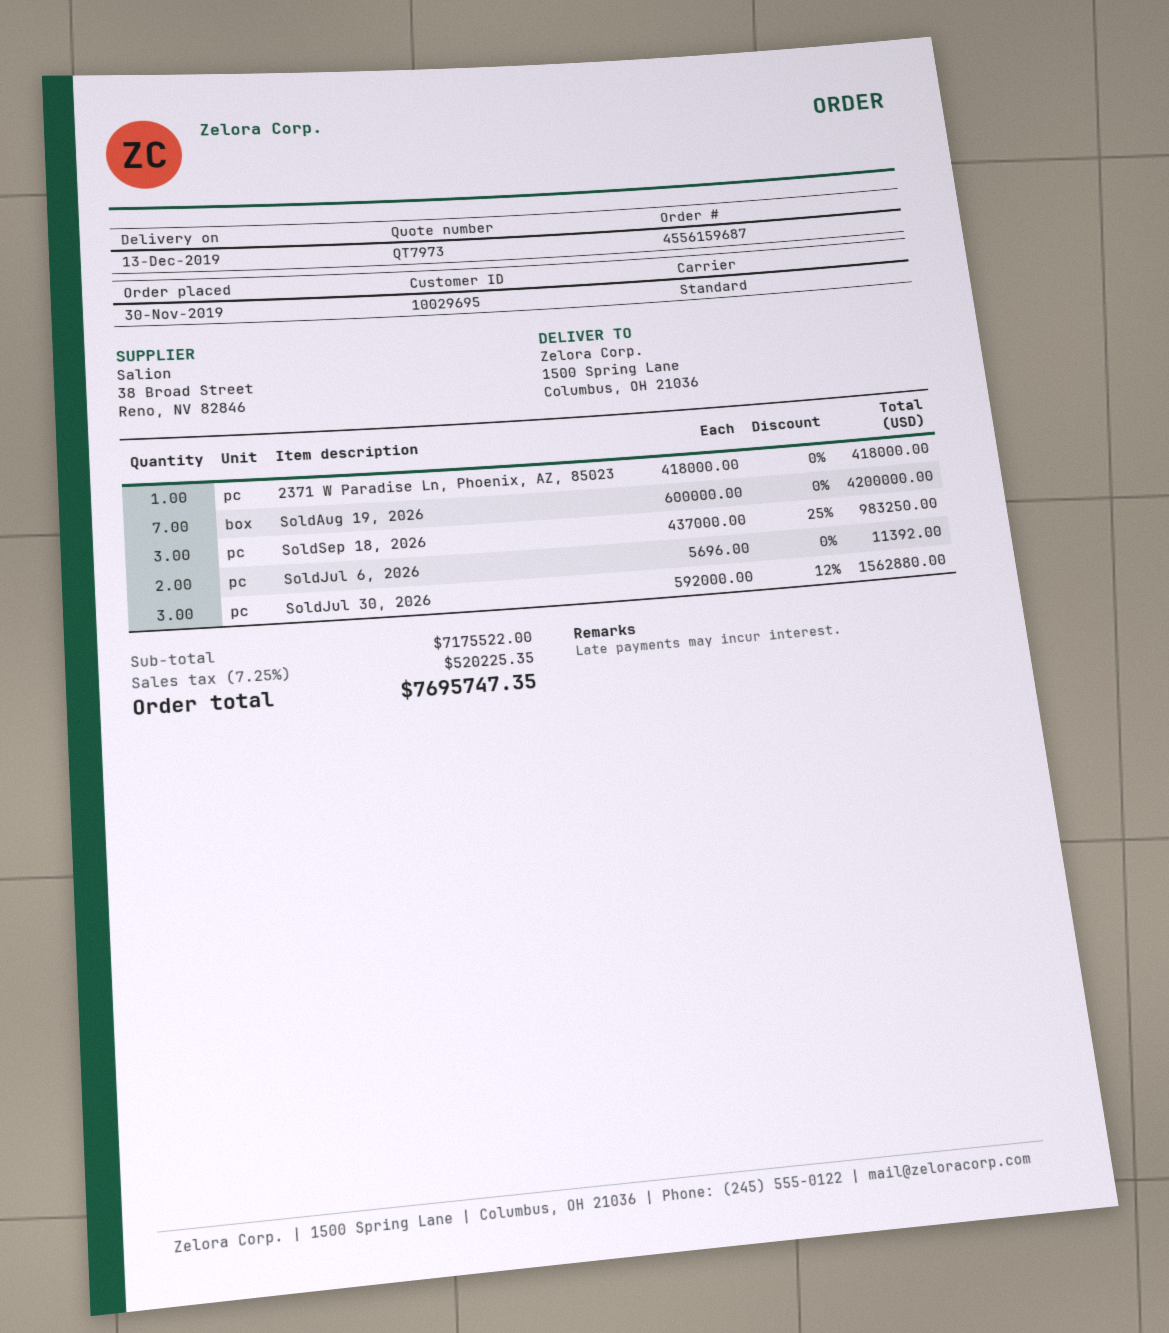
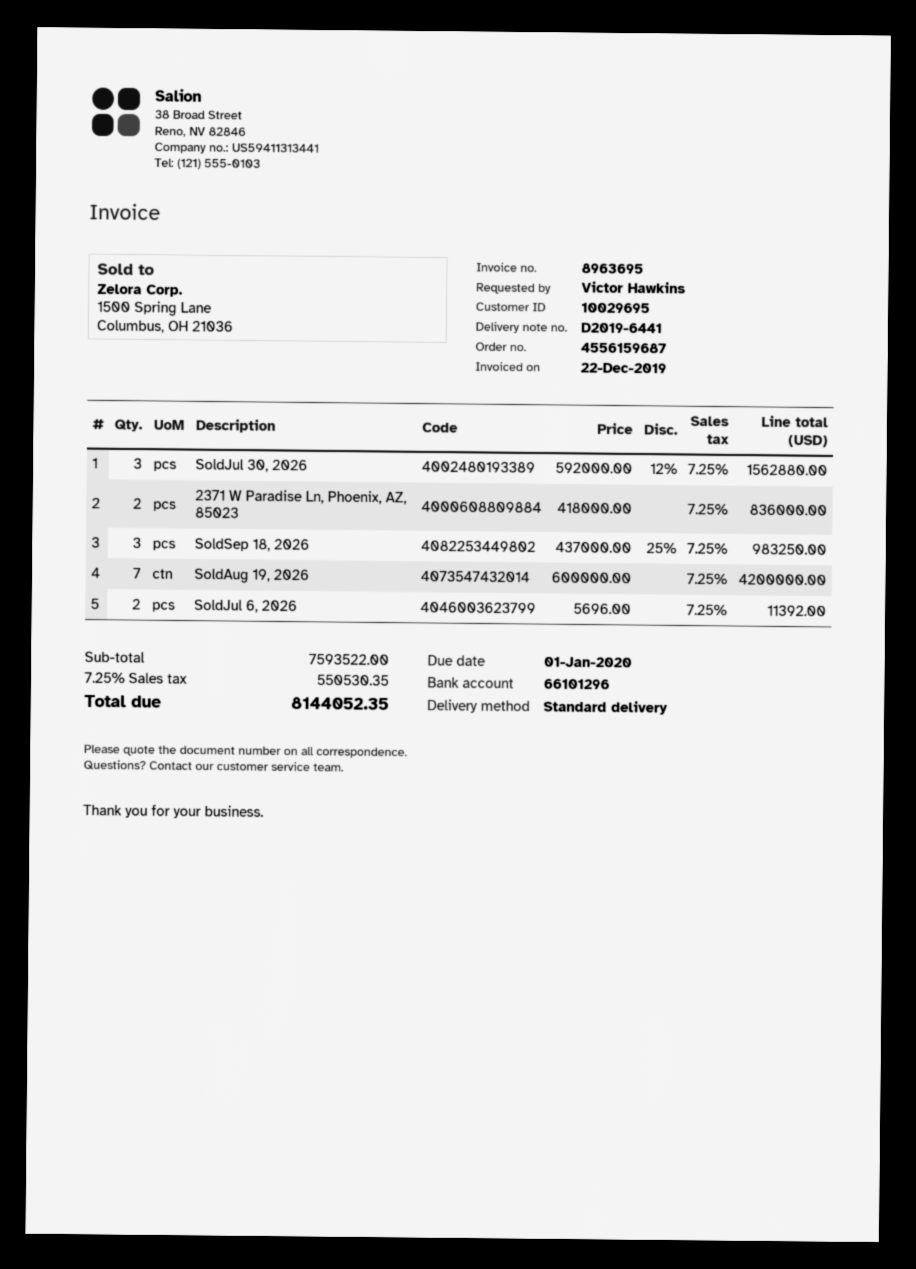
2371 W Paradise Ln, Phoenix, AZ, 85023: 1 x 418000.00 = 418000.00 -> 2 x 418000.00 = 836000.00
subtotal: 7175522.00 -> 7593522.00
tax: 7.25% = 520225.35 -> 7.25% = 550530.35
total: 7695747.35 -> 8144052.35

